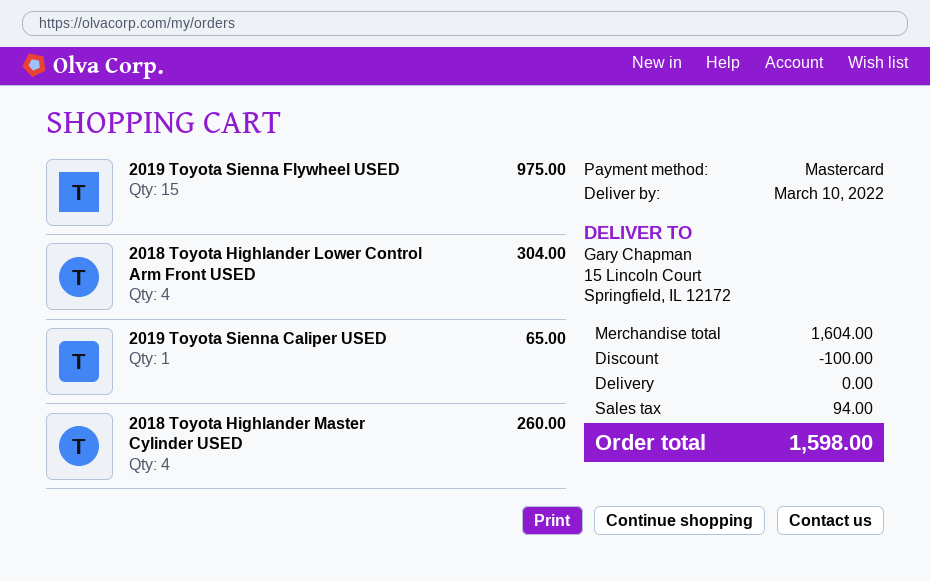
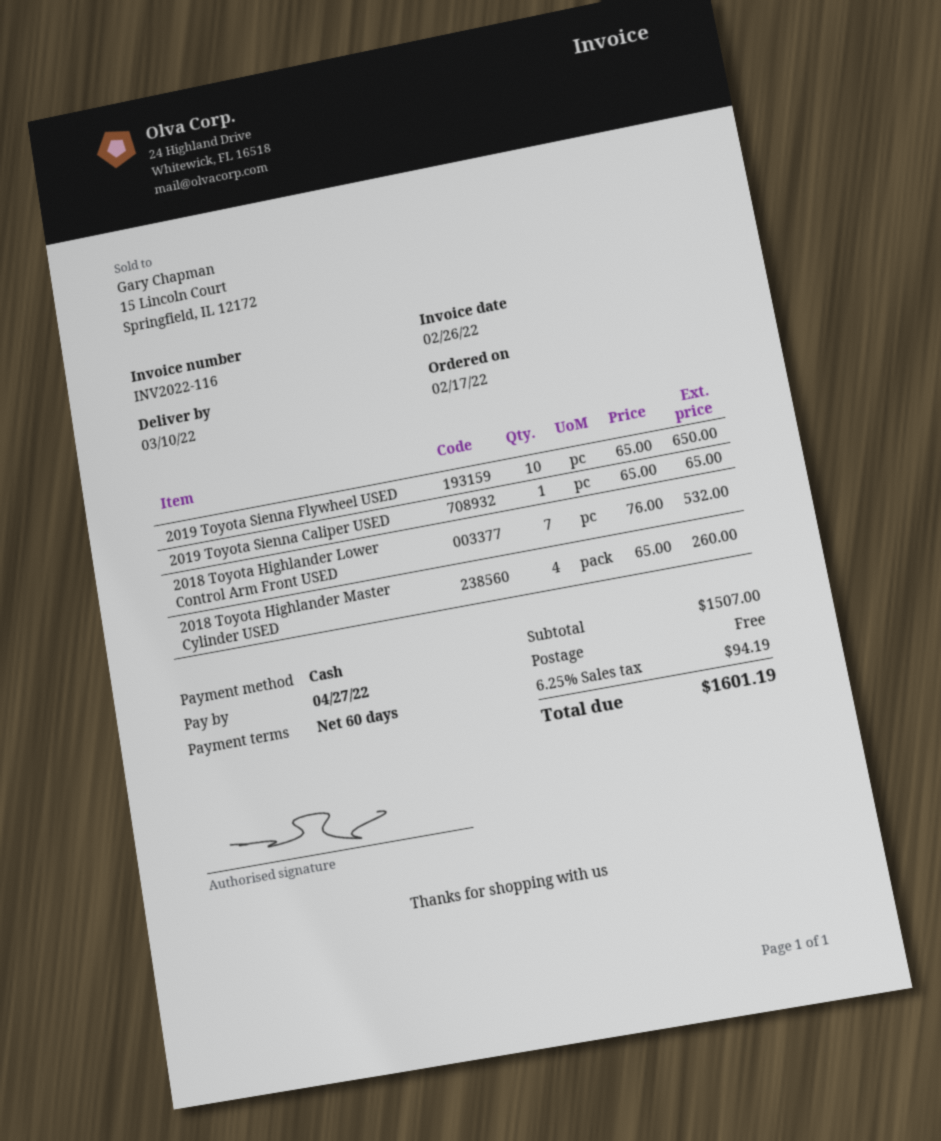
payment method: Mastercard -> cash
2019 Toyota Sienna Flywheel USED: 15 for 975.00 -> 10 for 650.00
2018 Toyota Highlander Lower Control Arm Front USED: 4 for 304.00 -> 7 for 532.00
subtotal: 1604.00 -> 1507.00
discount: 100.00 -> none
tax: 94.00 -> 94.19
total: 1598.00 -> 1601.19

